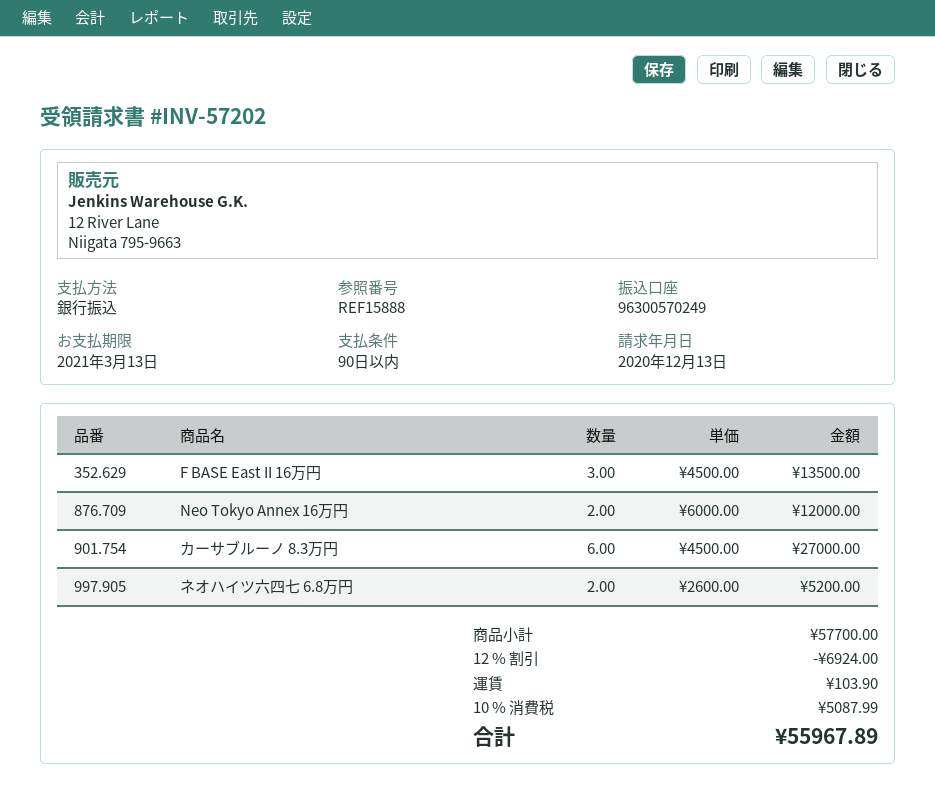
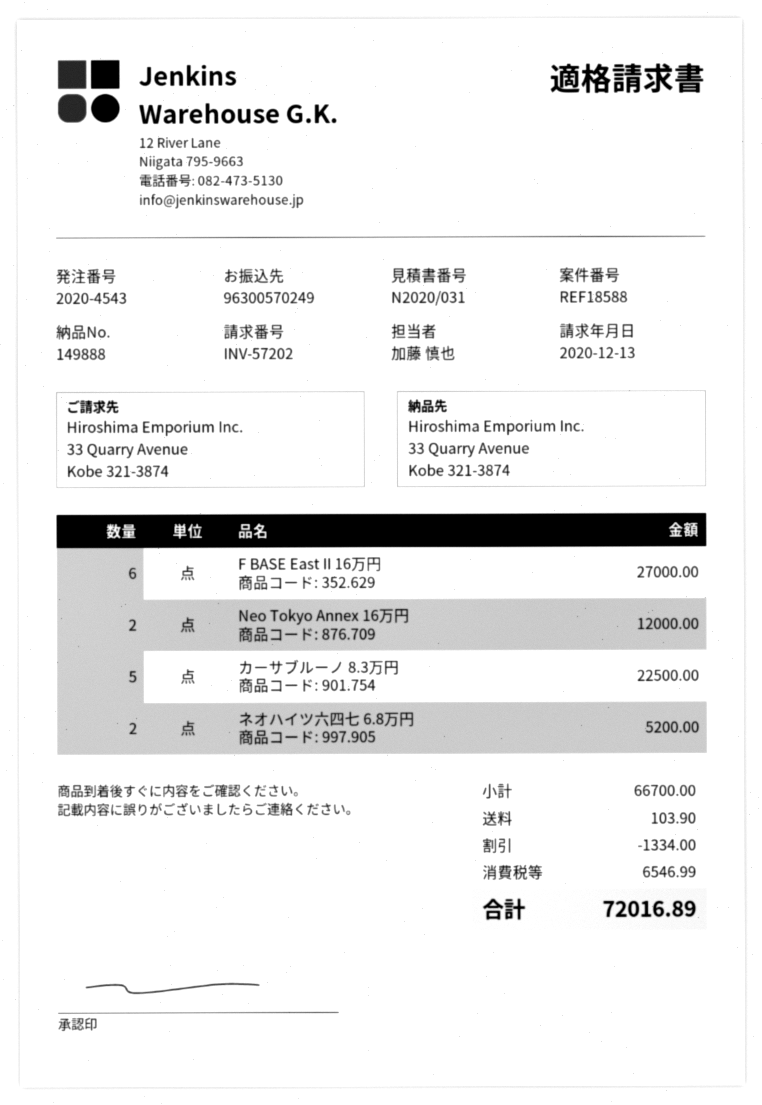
reference: REF15888 -> REF18588
F BASE East II 16万円: 3 for 13500.00 -> 6 for 27000.00
カーサブルーノ 8.3万円: 6 for 27000.00 -> 5 for 22500.00
subtotal: 57700.00 -> 66700.00
discount: 6924.00 -> 1334.00
tax: 5087.99 -> 6546.99
total: 55967.89 -> 72016.89

